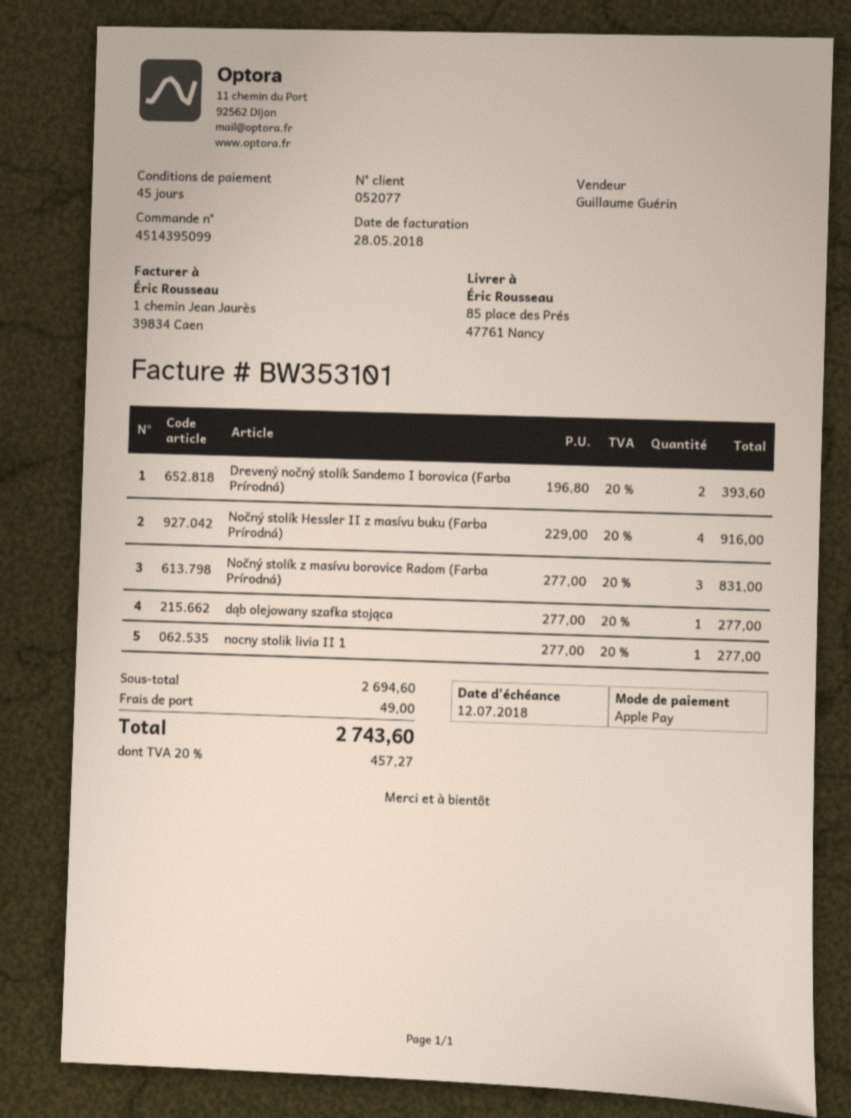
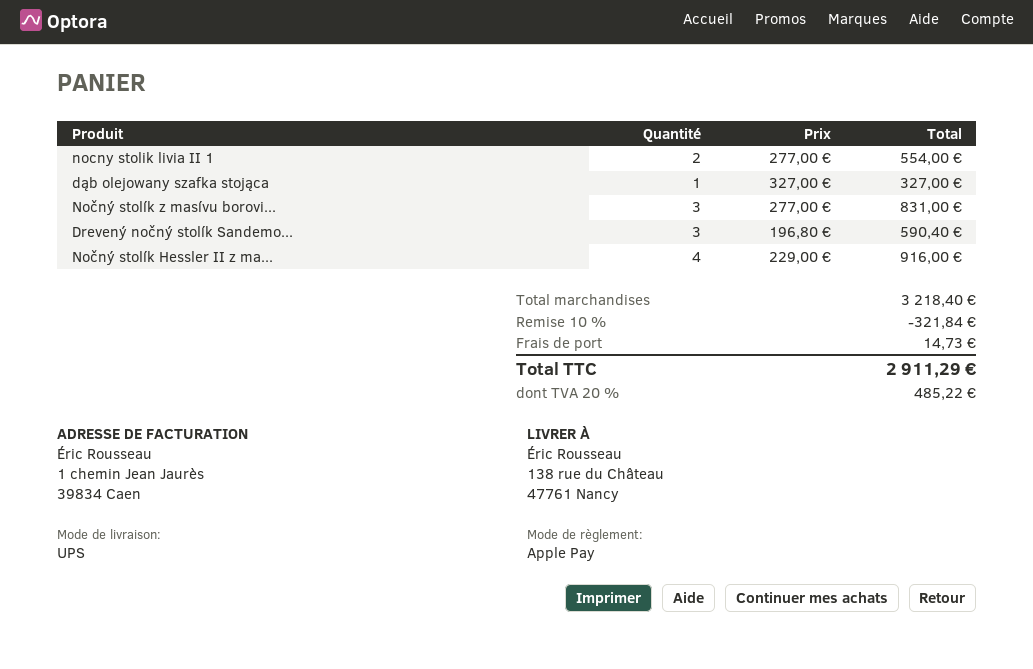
ship to: 85 place des Prés, 47761 Nancy -> 138 rue du Château, 47761 Nancy
Drevený nočný stolík Sandemo I borovica (Farba Prírodná): 2 x 196.80 = 393.60 -> 3 x 196.80 = 590.40
dąb olejowany szafka stojąca: 1 x 277.00 = 277.00 -> 1 x 327.00 = 327.00
nocny stolik livia II 1: 1 x 277.00 = 277.00 -> 2 x 277.00 = 554.00
subtotal: 2694.60 -> 3218.40
discount: none -> 10% = 321.84
shipping: 49.00 -> 14.73
tax: 20% = 457.27 -> 20% = 485.22
total: 2743.60 -> 2911.29

